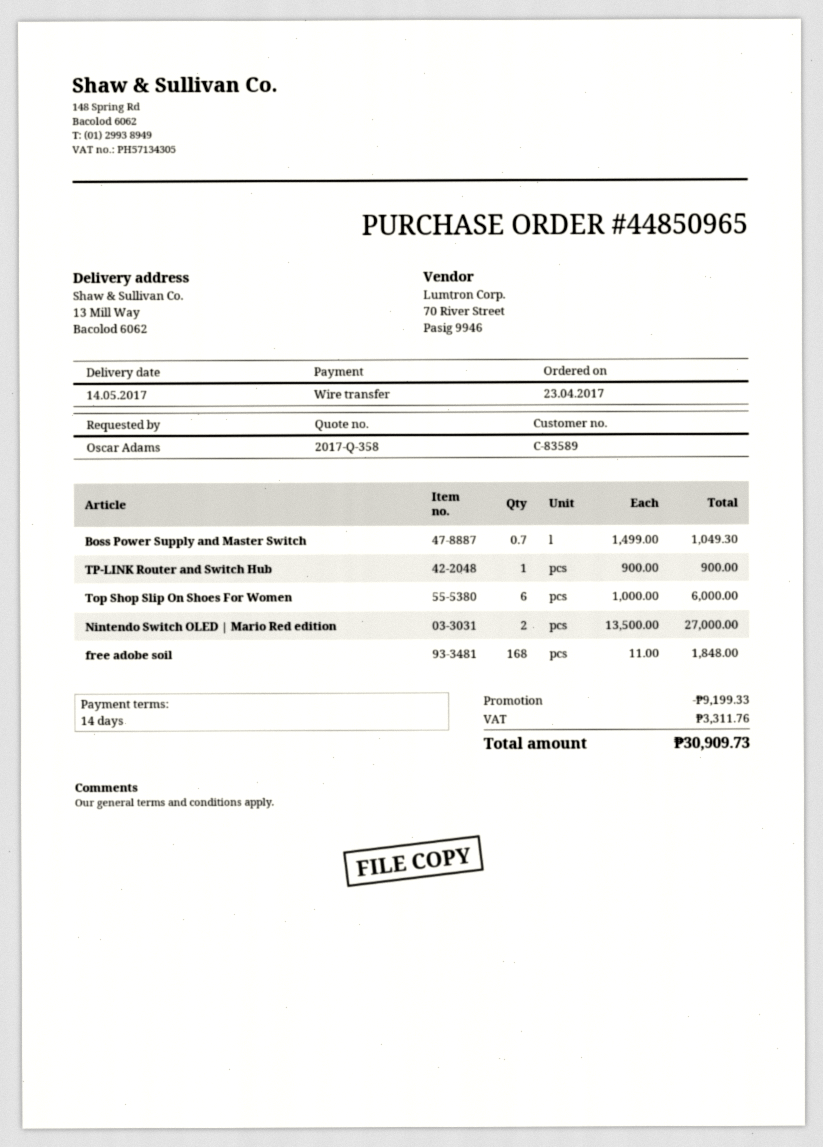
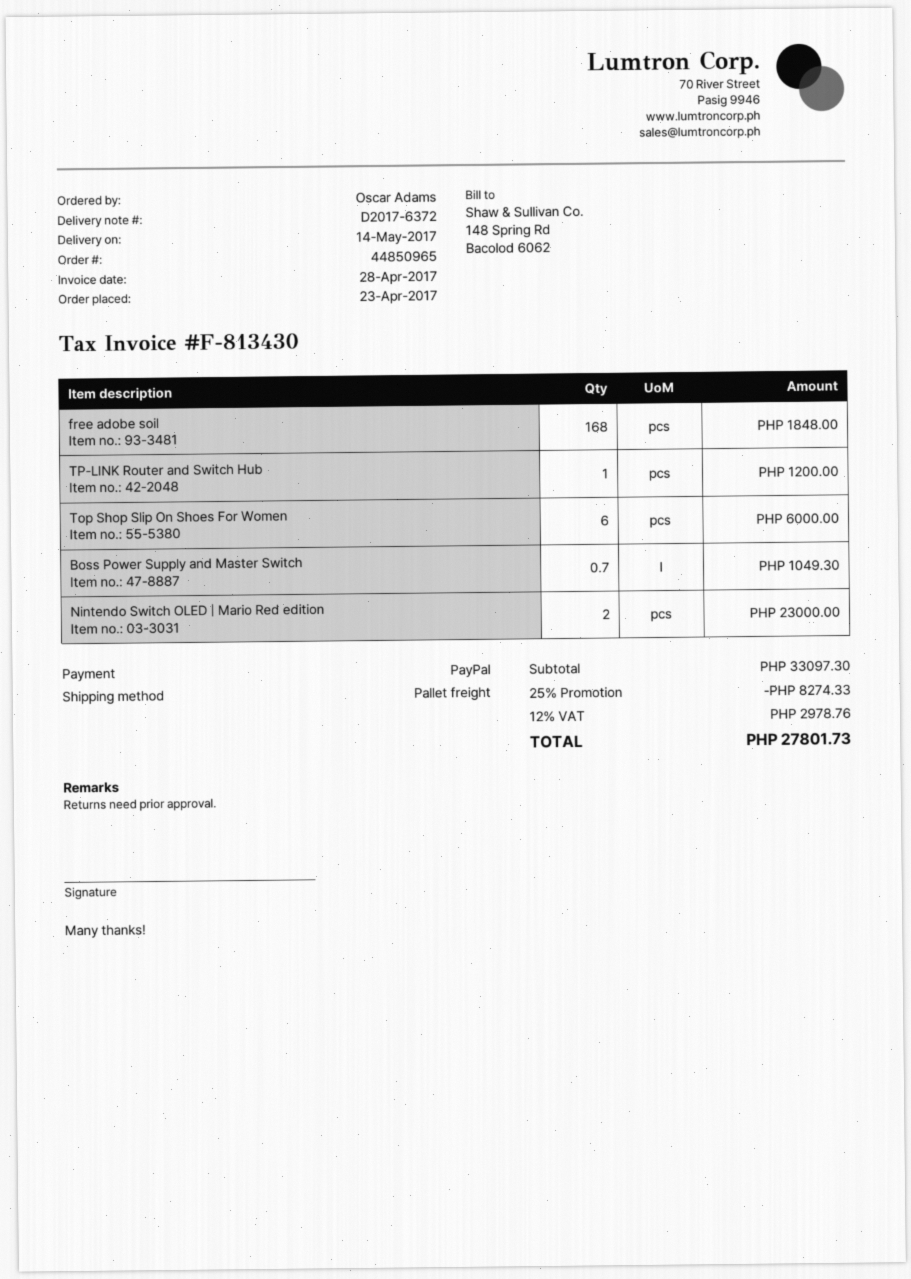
payment method: bank transfer -> PayPal
TP-LINK Router and Switch Hub: 1 for 900.00 -> 1 for 1200.00
Nintendo Switch OLED | Mario Red edition: 2 for 27000.00 -> 2 for 23000.00
discount: 9199.33 -> 8274.33
tax: 3311.76 -> 2978.76
total: 30909.73 -> 27801.73

